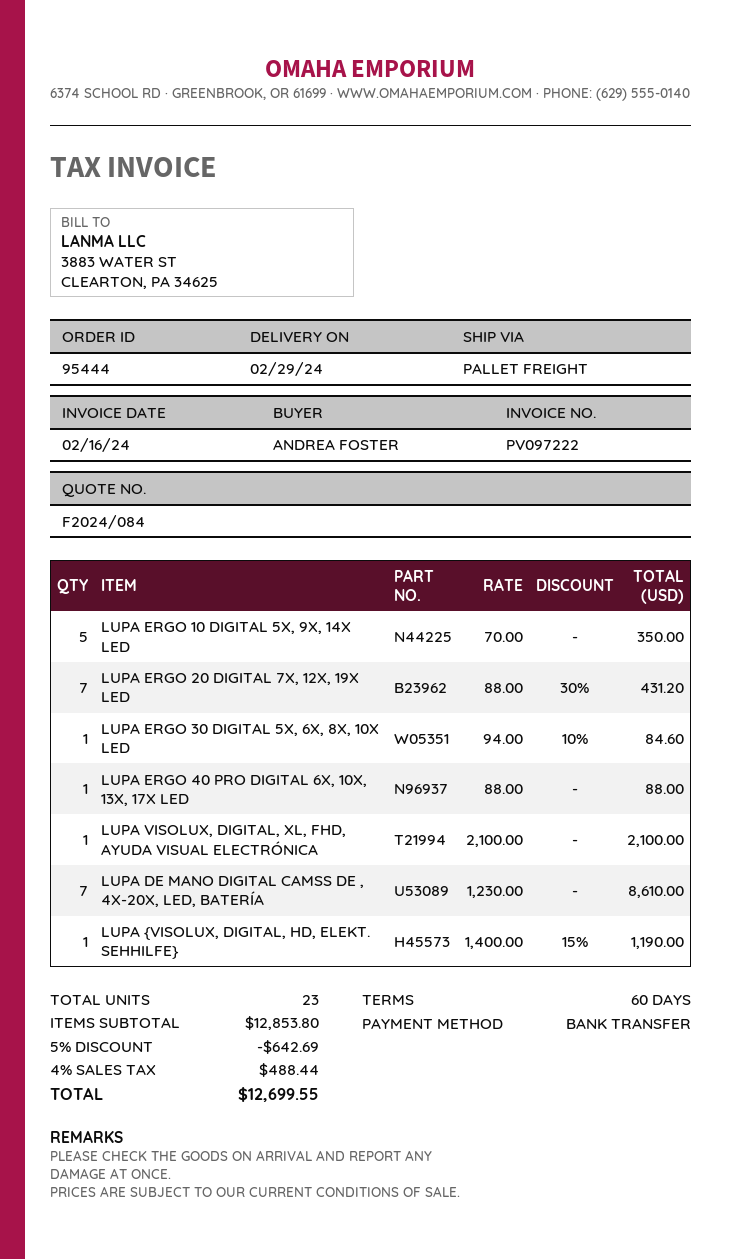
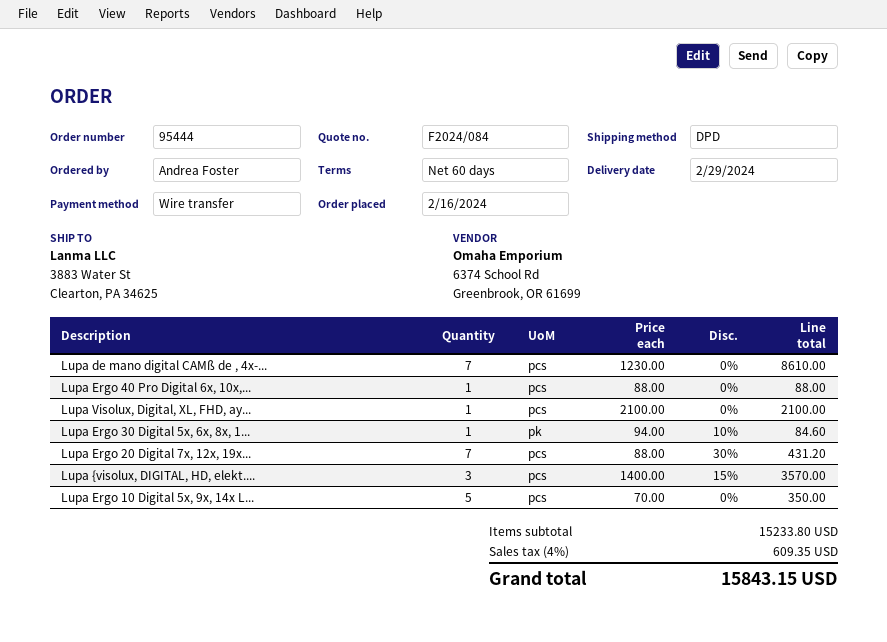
shipping method: pallet freight -> DPD
LUPA {VISOLUX, DIGITAL, HD, ELEKT. SEHHILFE}: 1 x 1400.00 - 15% = 1190.00 -> 3 x 1400.00 - 15% = 3570.00
subtotal: 12853.80 -> 15233.80
discount: 5% = 642.69 -> none
tax: 4% = 488.44 -> 4% = 609.35
total: 12699.55 -> 15843.15

